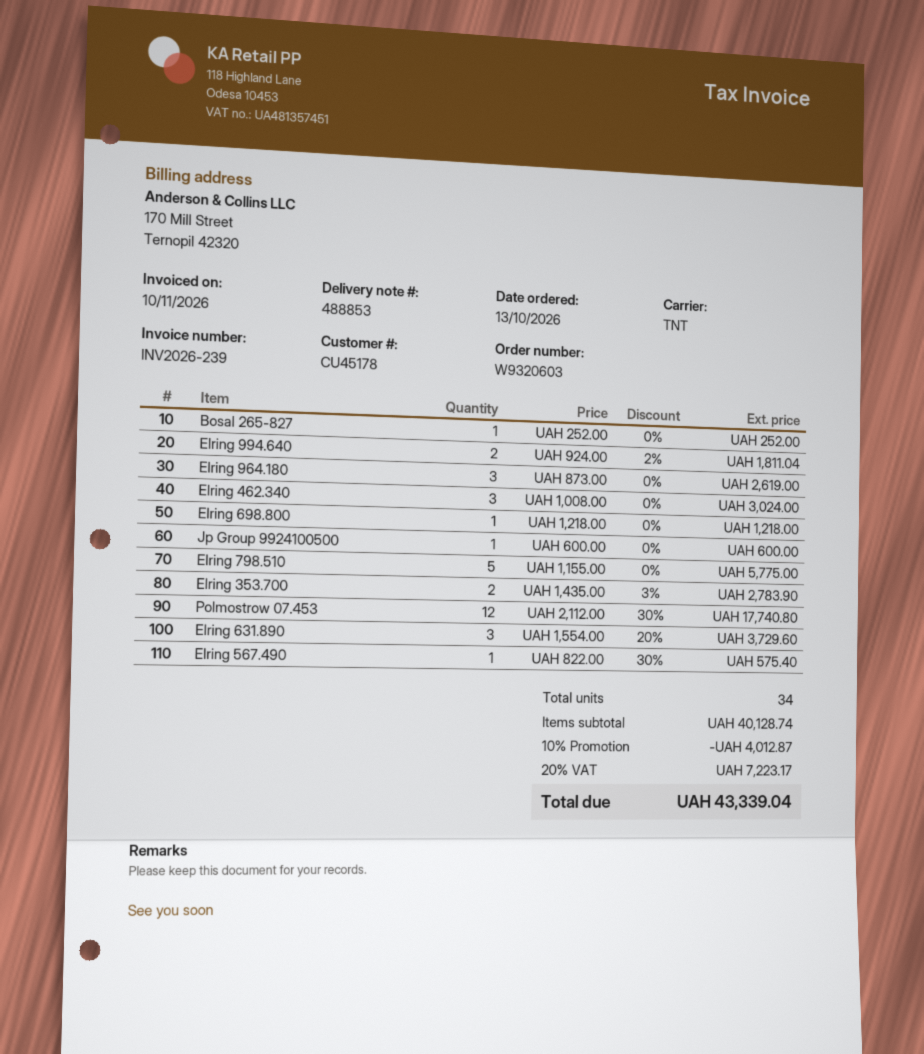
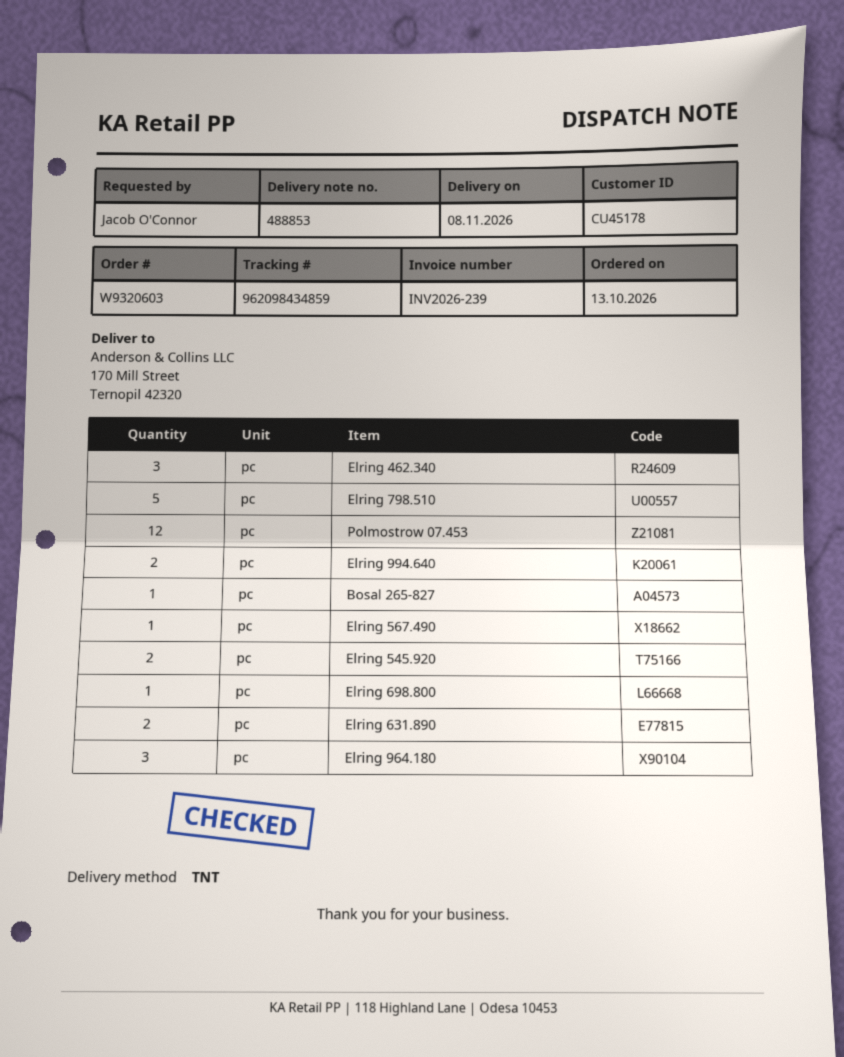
Jp Group 9924100500: 1 -> none
Elring 353.700: 2 -> none
Elring 631.890: 3 -> 2
Elring 545.920: none -> 2

